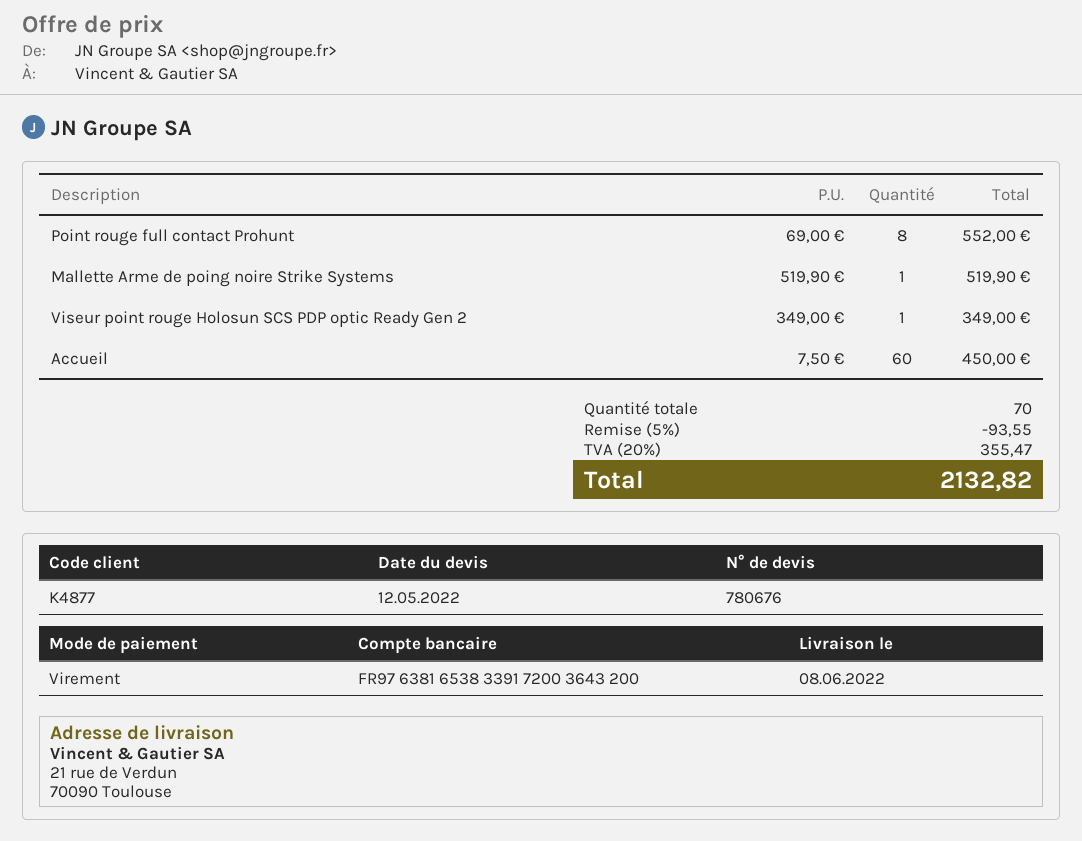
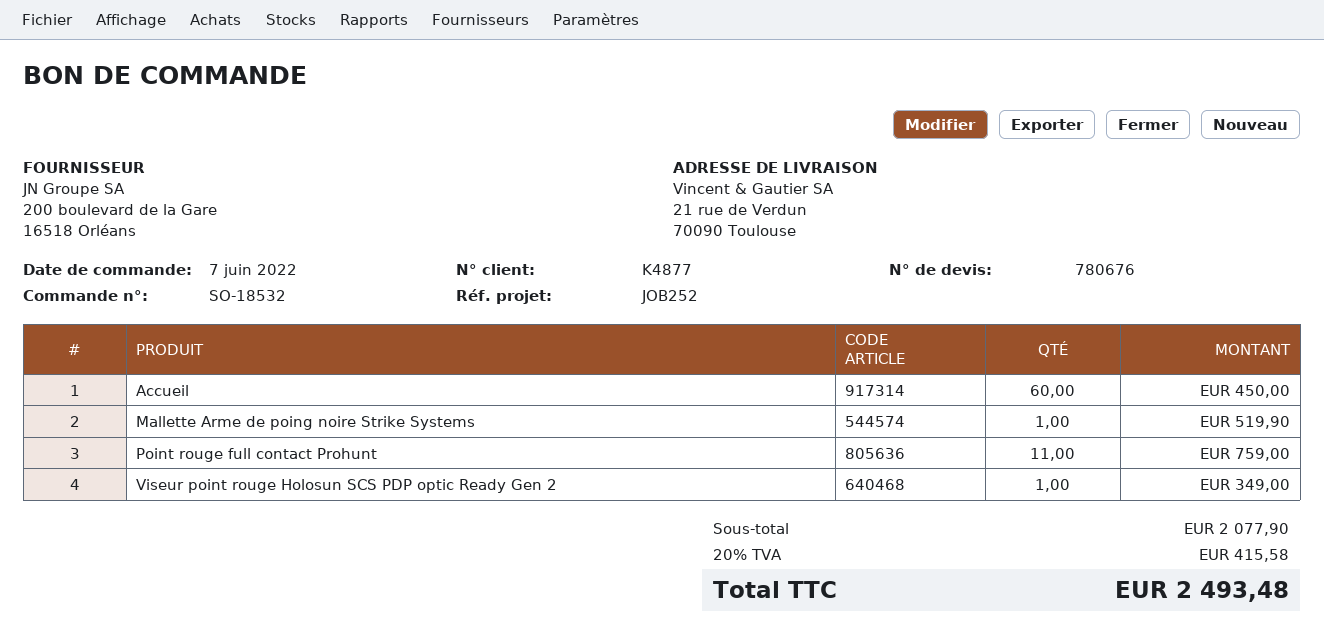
Point rouge full contact Prohunt: 8 for 552.00 -> 11 for 759.00
discount: 5% = 93.55 -> none
tax: 20% = 355.47 -> 20% = 415.58
total: 2132.82 -> 2493.48

